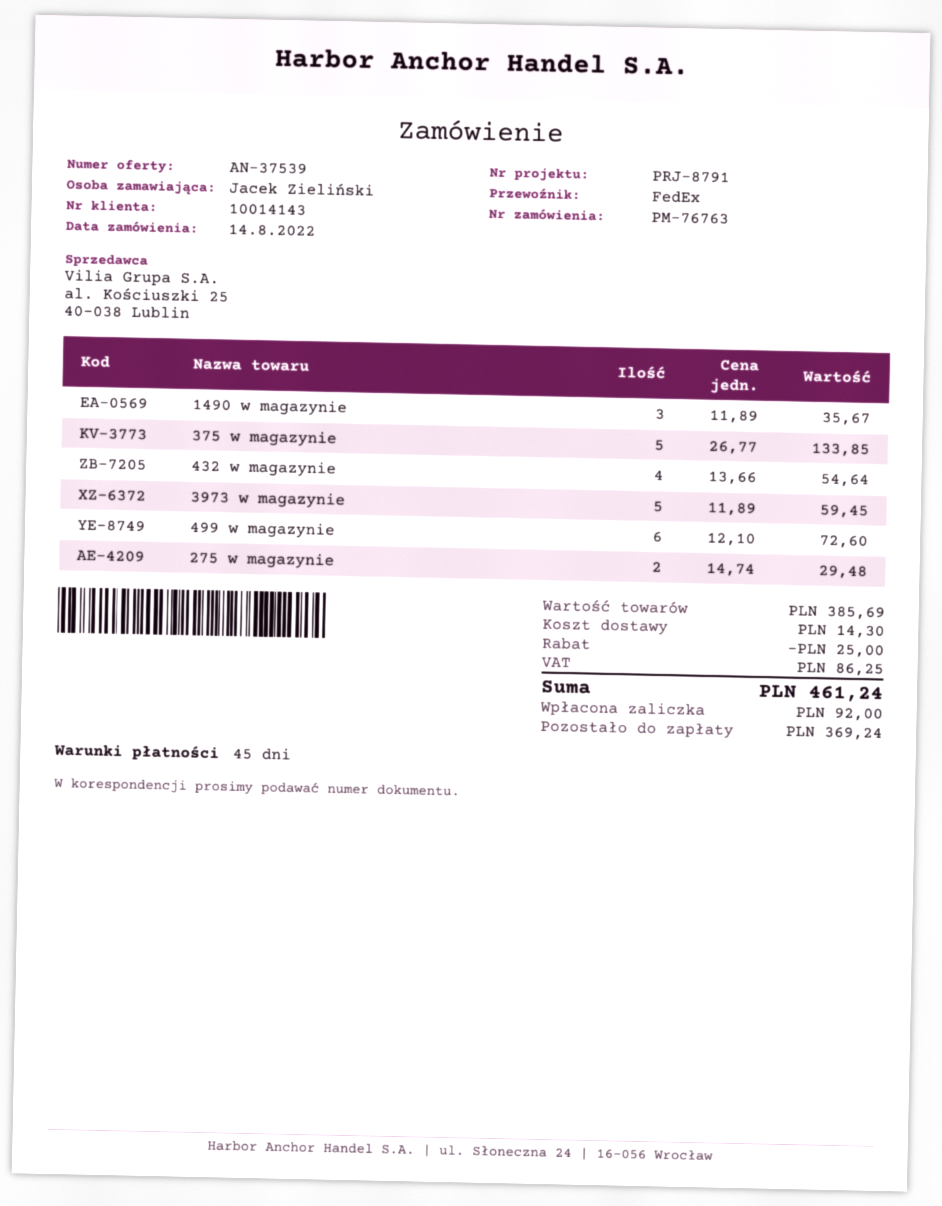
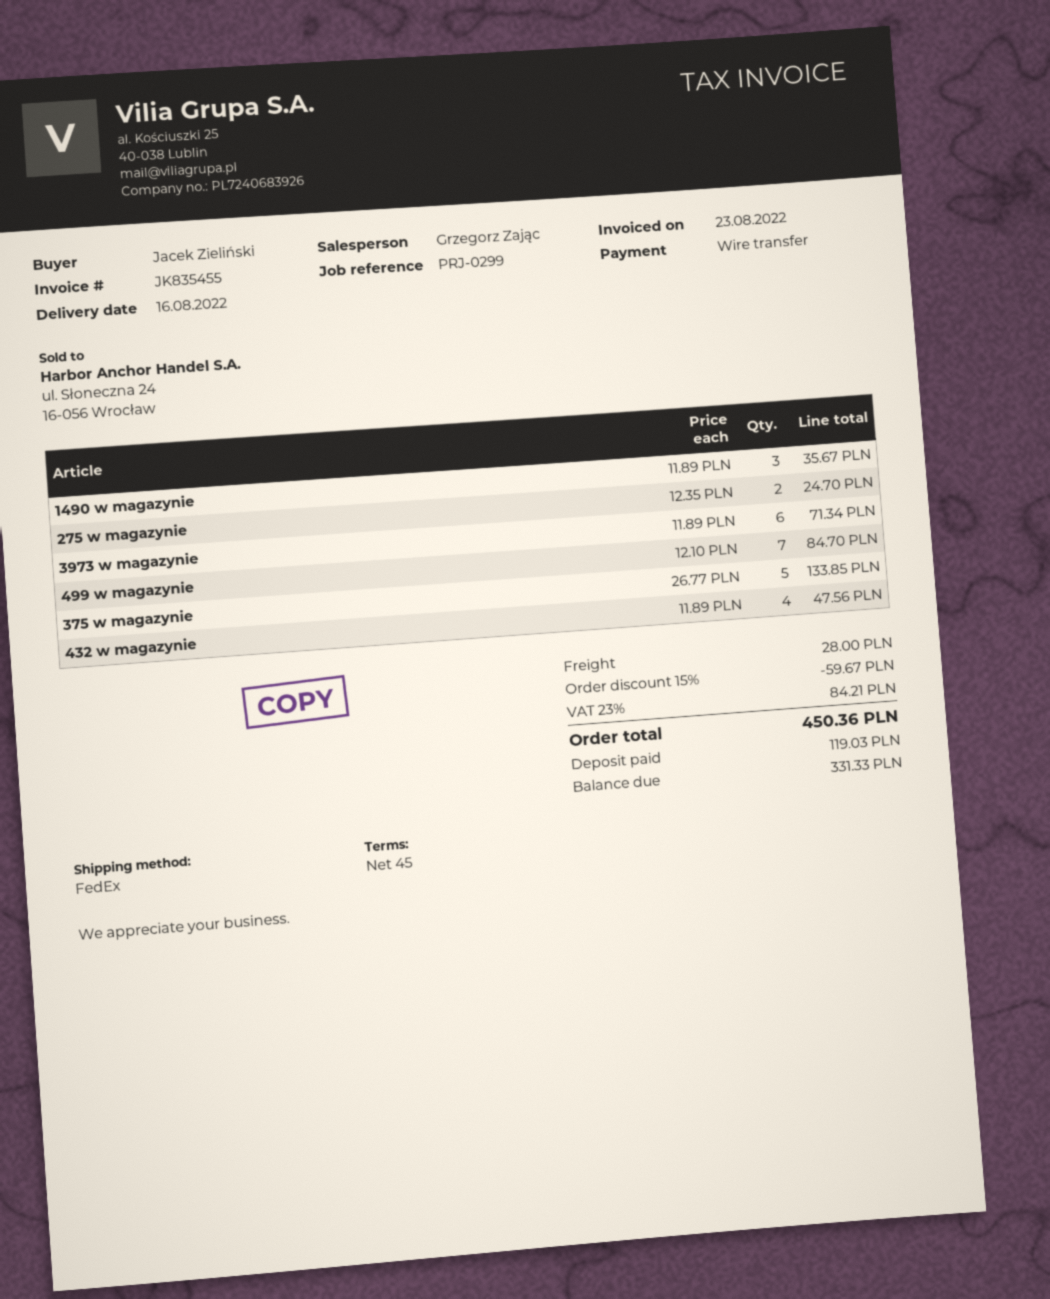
reference: PRJ-8791 -> PRJ-0299
432 w magazynie: 4 x 13.66 = 54.64 -> 4 x 11.89 = 47.56
3973 w magazynie: 5 x 11.89 = 59.45 -> 6 x 11.89 = 71.34
499 w magazynie: 6 x 12.10 = 72.60 -> 7 x 12.10 = 84.70
275 w magazynie: 2 x 14.74 = 29.48 -> 2 x 12.35 = 24.70
discount: 25.00 -> 59.67
shipping: 14.30 -> 28.00
tax: 86.25 -> 84.21
total: 461.24 -> 450.36
deposit: 92.00 -> 119.03
balance: 369.24 -> 331.33

